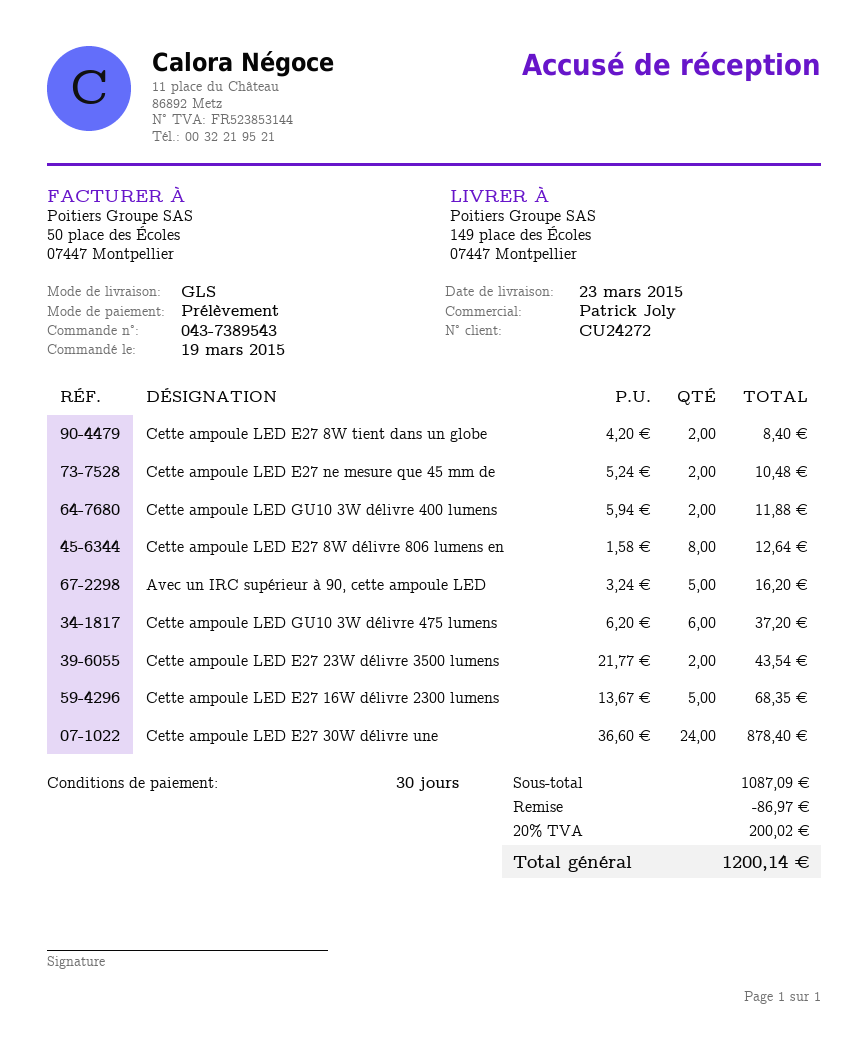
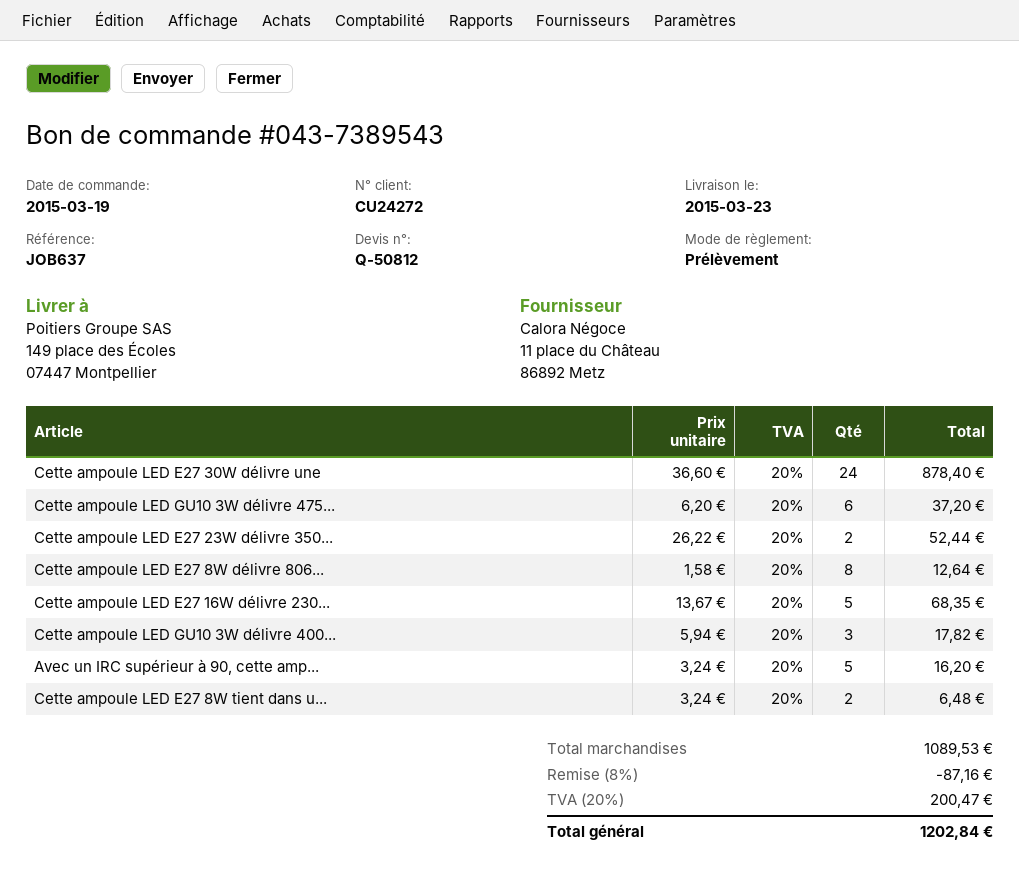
Cette ampoule LED E27 8W tient dans un globe: 2 x 4.20 = 8.40 -> 2 x 3.24 = 6.48
Cette ampoule LED E27 ne mesure que 45 mm de: 2 x 5.24 = 10.48 -> none
Cette ampoule LED GU10 3W délivre 400 lumens: 2 x 5.94 = 11.88 -> 3 x 5.94 = 17.82
Cette ampoule LED E27 23W délivre 3500 lumens: 2 x 21.77 = 43.54 -> 2 x 26.22 = 52.44
subtotal: 1087.09 -> 1089.53
discount: 86.97 -> 87.16
tax: 20% = 200.02 -> 20% = 200.47
total: 1200.14 -> 1202.84

